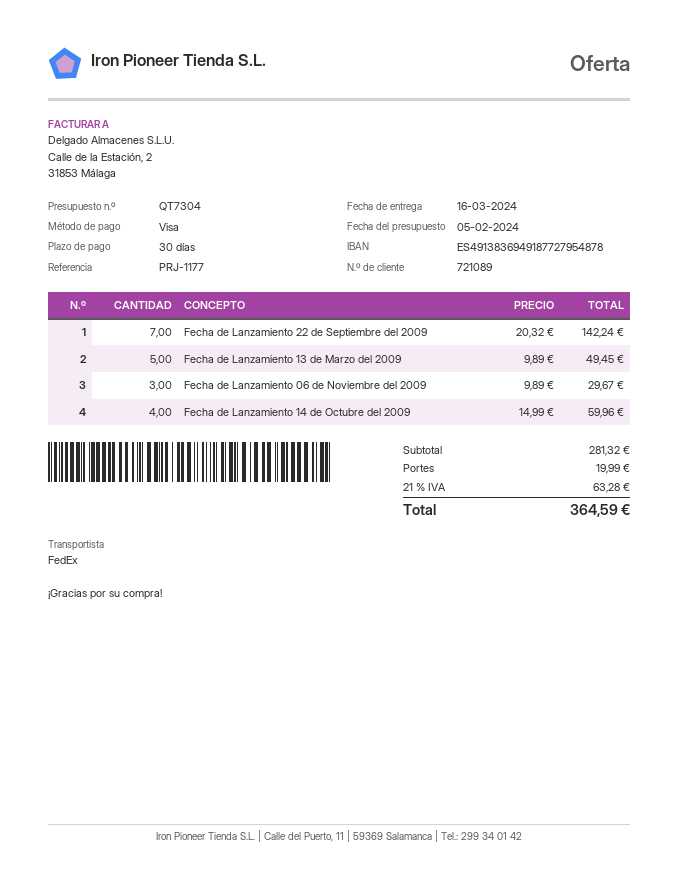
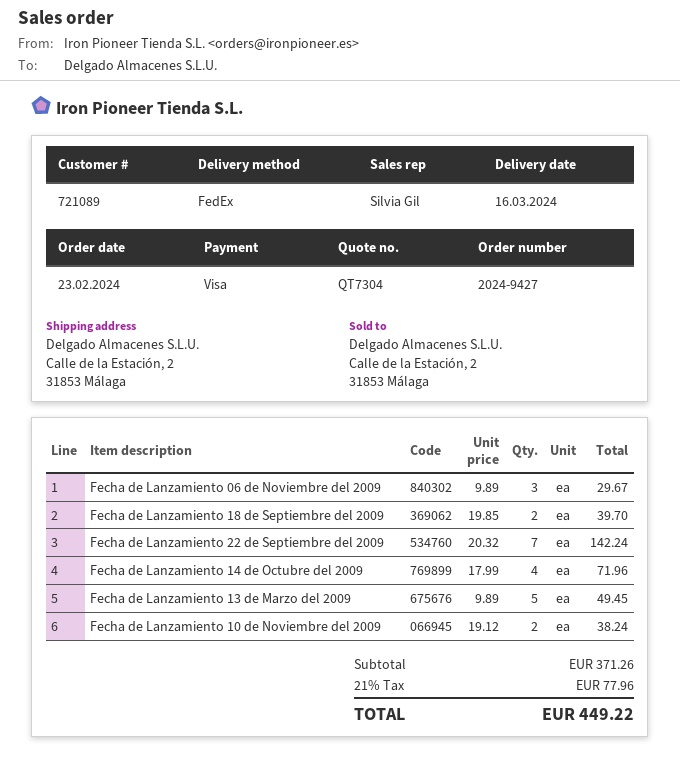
Fecha de Lanzamiento 14 de Octubre del 2009: 4 x 14.99 = 59.96 -> 4 x 17.99 = 71.96
Fecha de Lanzamiento 18 de Septiembre del 2009: none -> 2 x 19.85 = 39.70
Fecha de Lanzamiento 10 de Noviembre del 2009: none -> 2 x 19.12 = 38.24
subtotal: 281.32 -> 371.26
shipping: 19.99 -> none
tax: 21% = 63.28 -> 21% = 77.96
total: 364.59 -> 449.22

